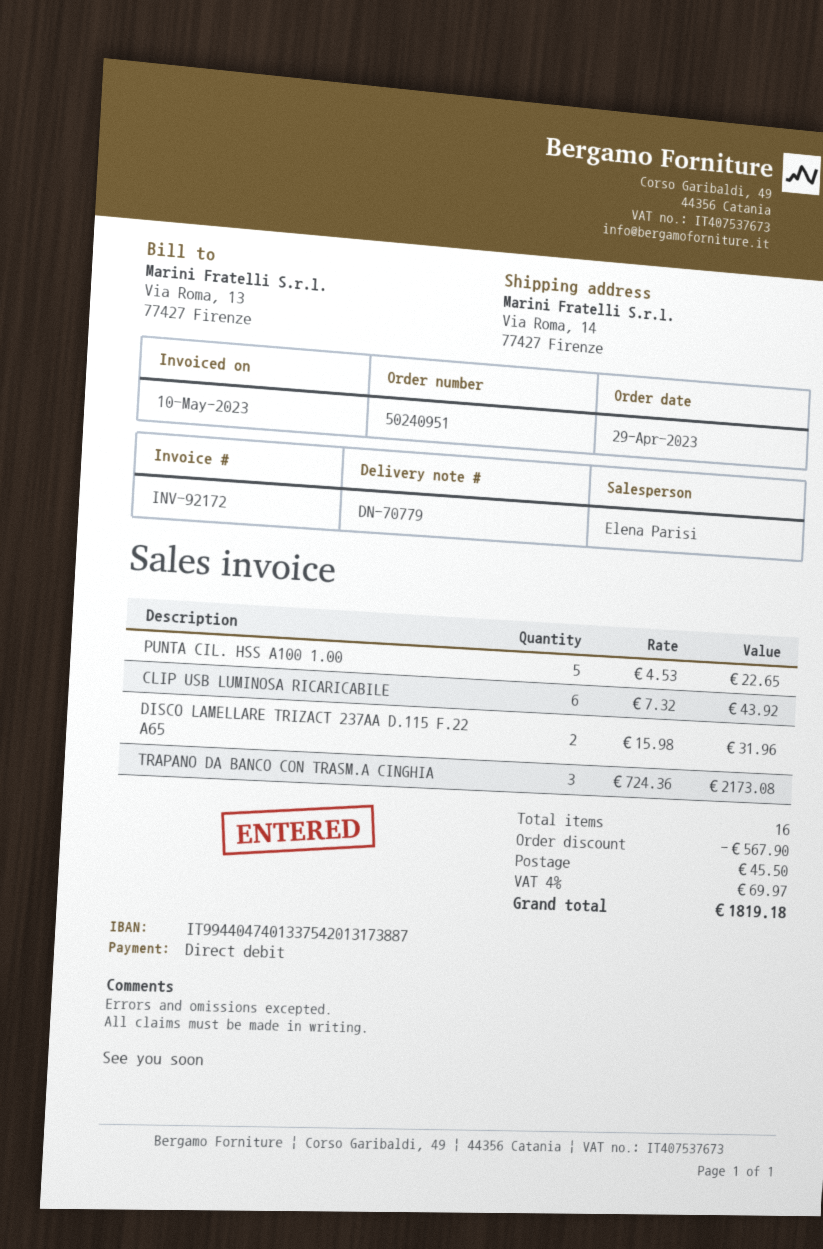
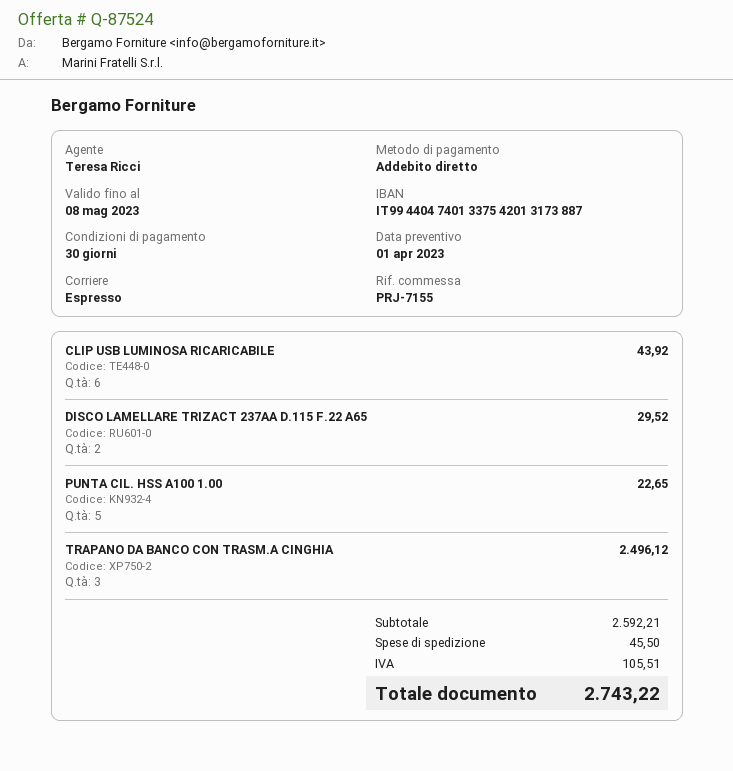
sales rep: Elena Parisi -> Teresa Ricci
DISCO LAMELLARE TRIZACT 237AA D.115 F.22 A65: 2 for 31.96 -> 2 for 29.52
TRAPANO DA BANCO CON TRASM.A CINGHIA: 3 for 2173.08 -> 3 for 2496.12
discount: 567.90 -> none
tax: 69.97 -> 105.51
total: 1819.18 -> 2743.22

